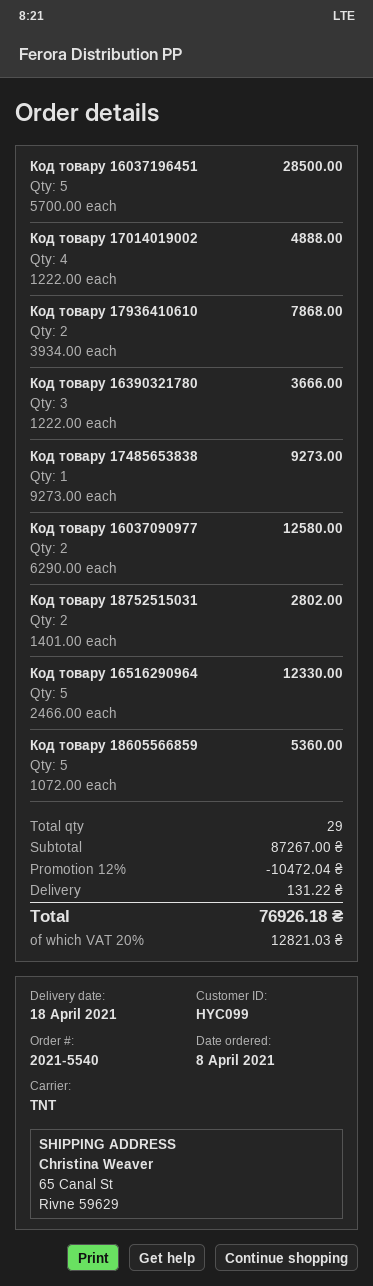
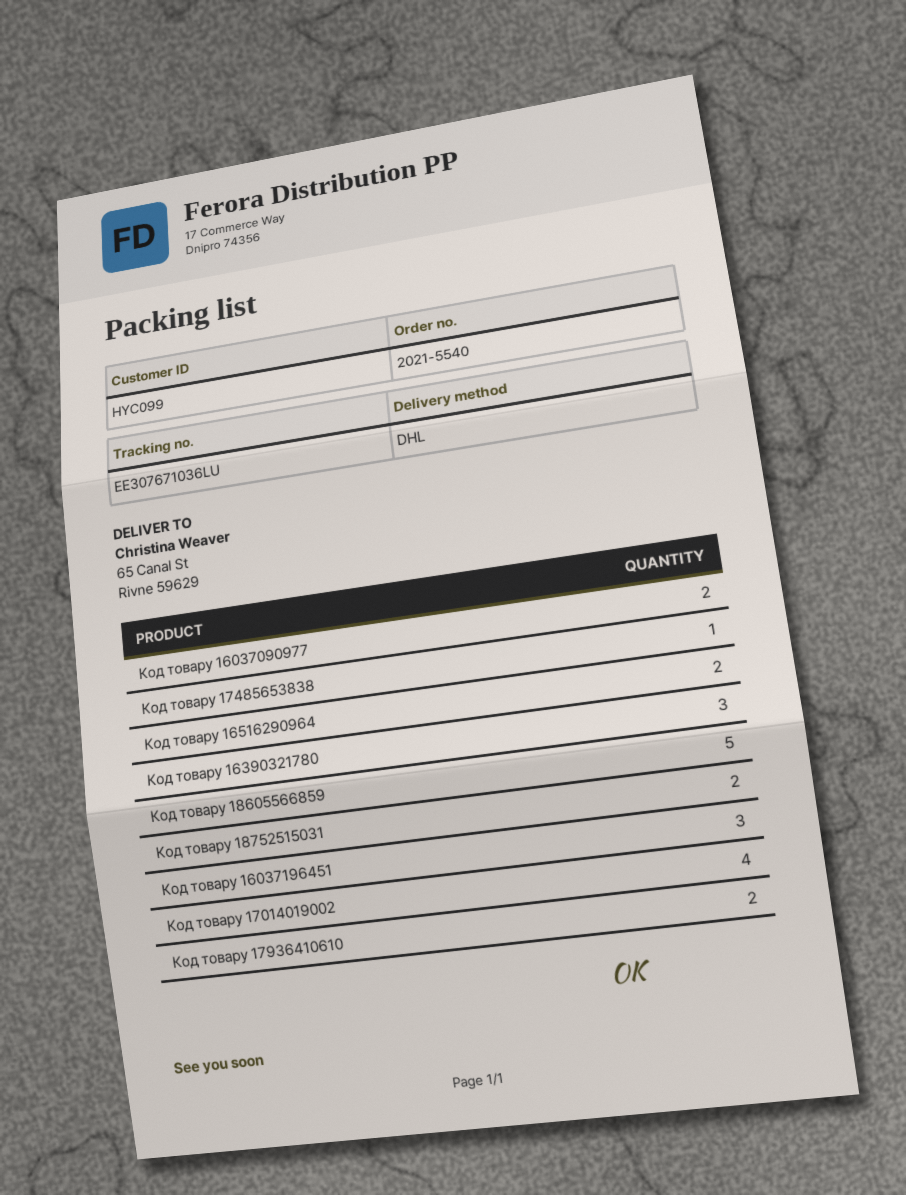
shipping method: TNT -> DHL
Код товару 16037196451: 5 -> 3
Код товару 16516290964: 5 -> 2

